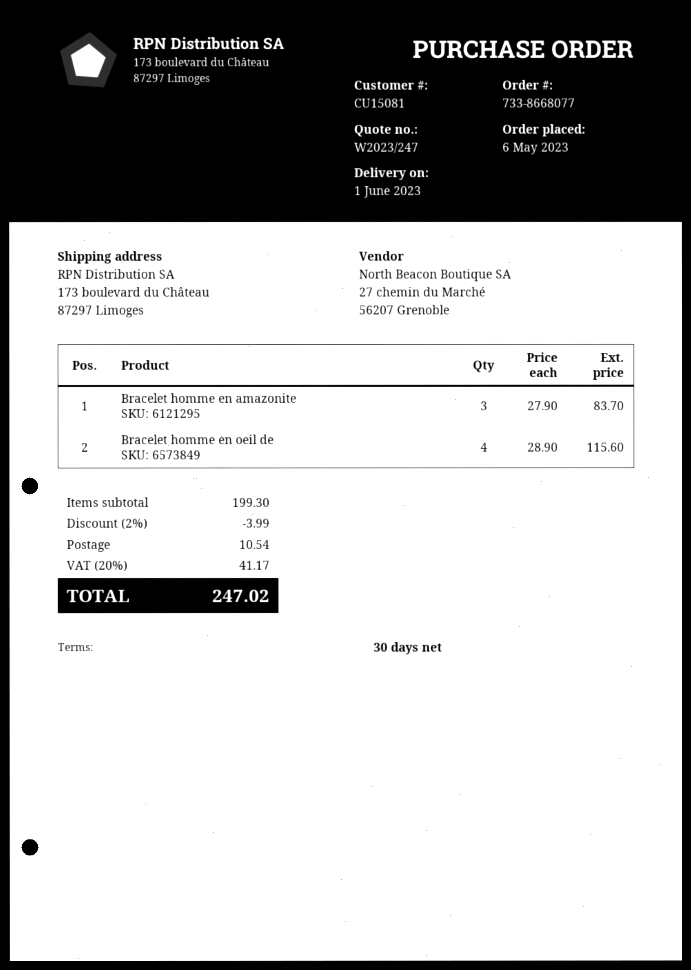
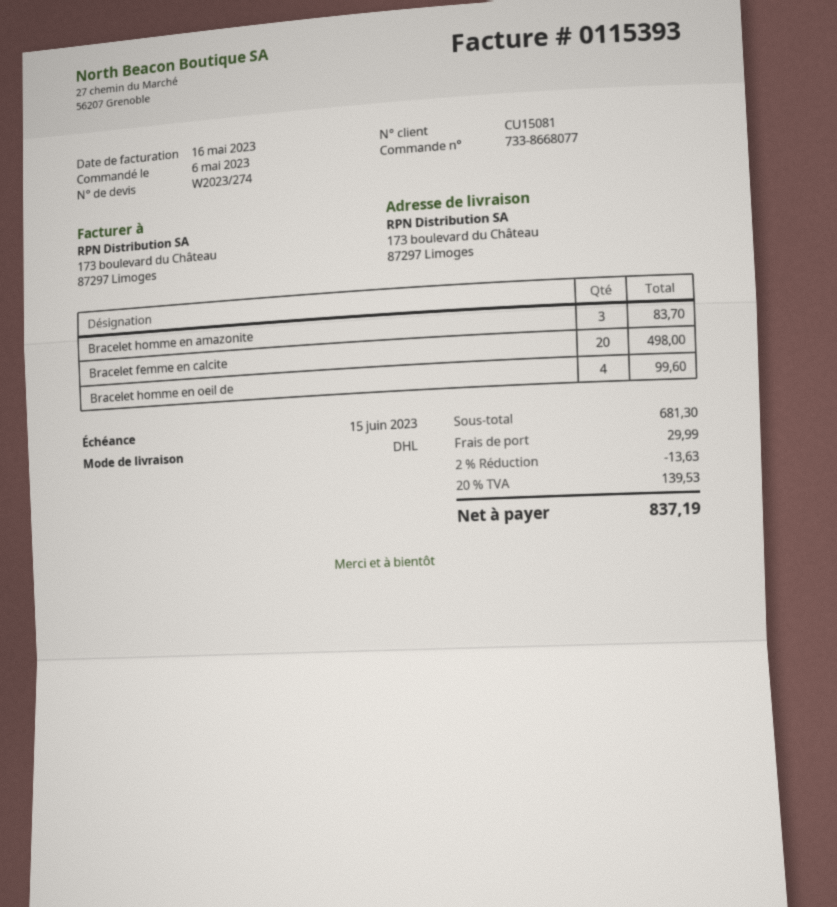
quote number: W2023/247 -> W2023/274
Bracelet homme en oeil de: 4 for 115.60 -> 4 for 99.60
Bracelet femme en calcite: none -> 20 for 498.00
subtotal: 199.30 -> 681.30
discount: 2% = 3.99 -> 2% = 13.63
shipping: 10.54 -> 29.99
tax: 20% = 41.17 -> 20% = 139.53
total: 247.02 -> 837.19

